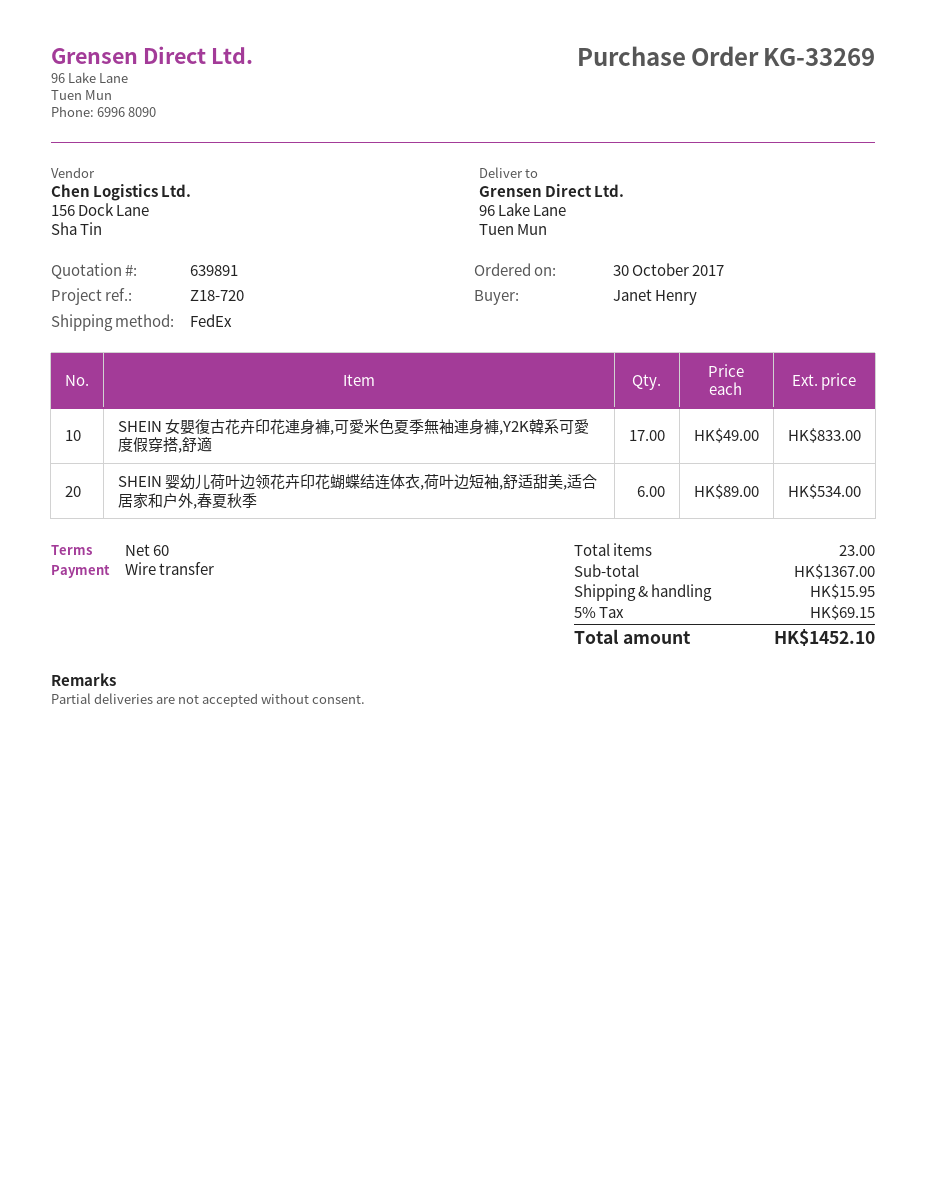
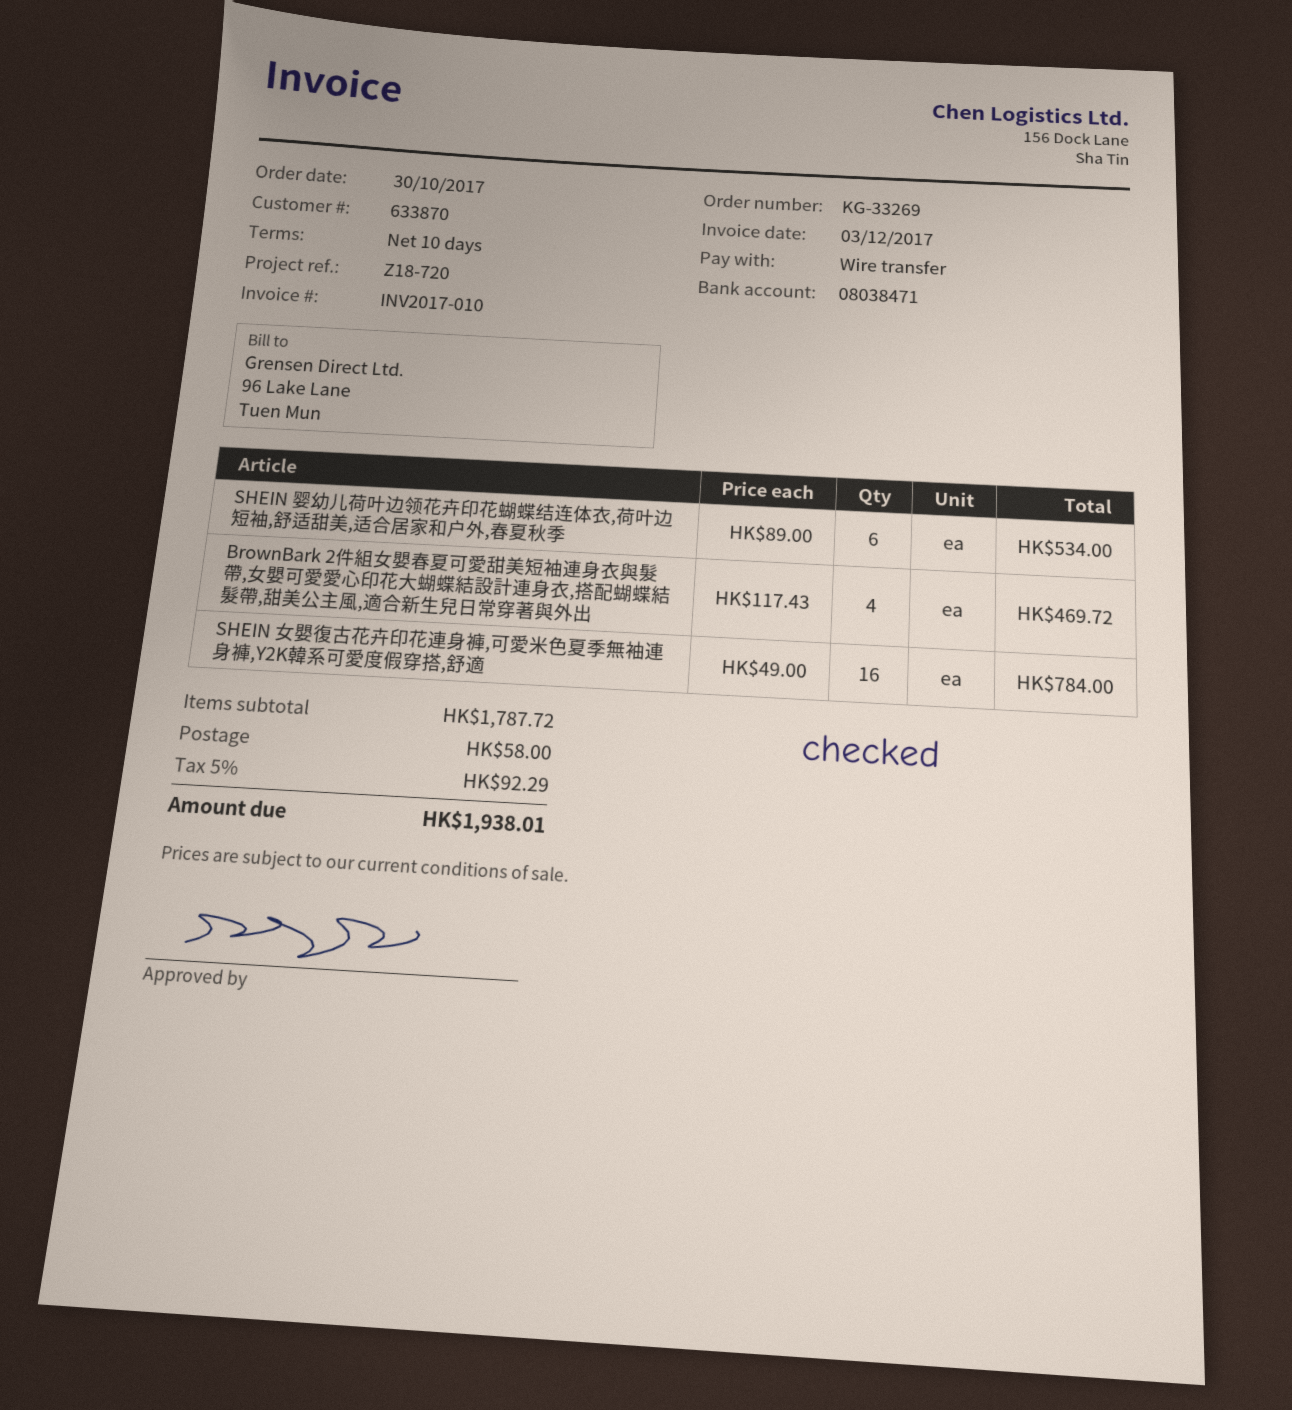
payment terms: 60 days -> 10 days
SHEIN 女嬰復古花卉印花連身褲,可愛米色夏季無袖連身褲,Y2K韓系可愛度假穿搭,舒適: 17 x 49.00 = 833.00 -> 16 x 49.00 = 784.00
BrownBark 2件組女嬰春夏可愛甜美短袖連身衣與髮帶,女嬰可愛愛心印花大蝴蝶結設計連身衣,搭配蝴蝶結髮帶,甜美公主風,適合新生兒日常穿著與外出: none -> 4 x 117.43 = 469.72
subtotal: 1367.00 -> 1787.72
shipping: 15.95 -> 58.00
tax: 5% = 69.15 -> 5% = 92.29
total: 1452.10 -> 1938.01

